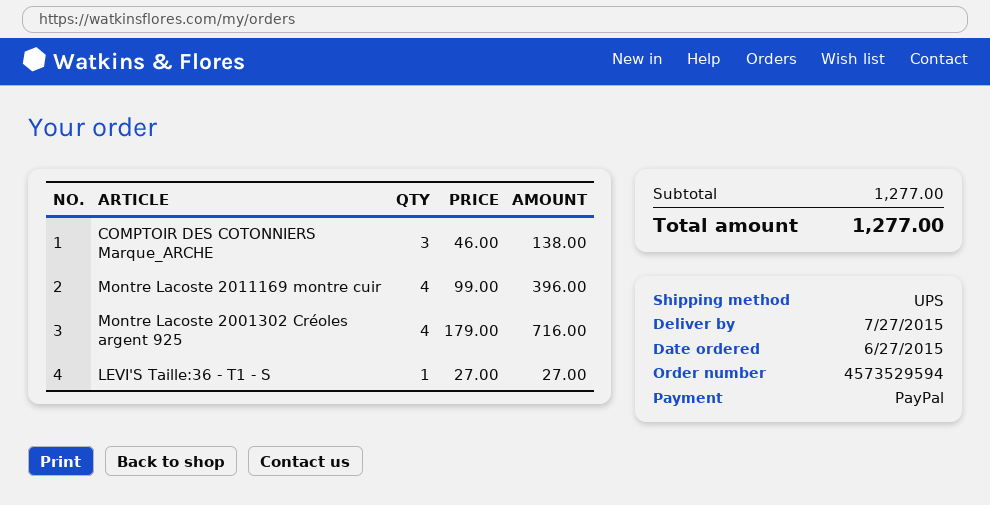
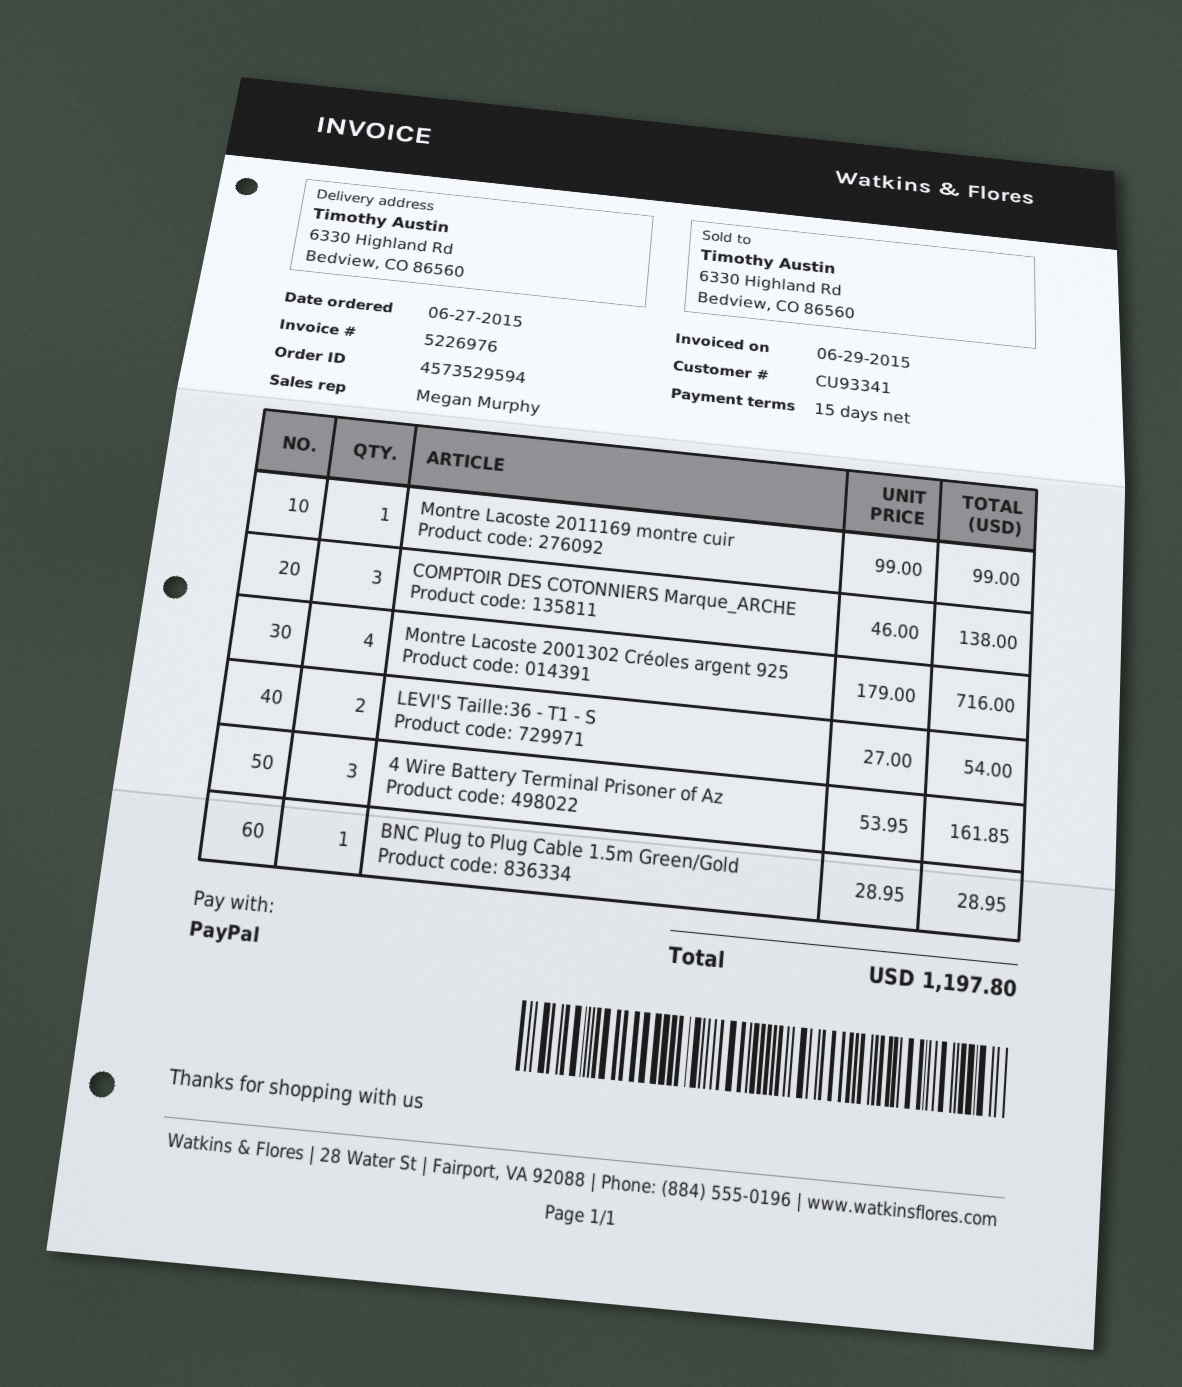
Montre Lacoste 2011169 montre cuir: 4 x 99.00 = 396.00 -> 1 x 99.00 = 99.00
LEVI'S Taille:36 - T1 - S: 1 x 27.00 = 27.00 -> 2 x 27.00 = 54.00
4 Wire Battery Terminal Prisoner of Az: none -> 3 x 53.95 = 161.85
BNC Plug to Plug Cable 1.5m Green/Gold: none -> 1 x 28.95 = 28.95
total: 1277.00 -> 1197.80

